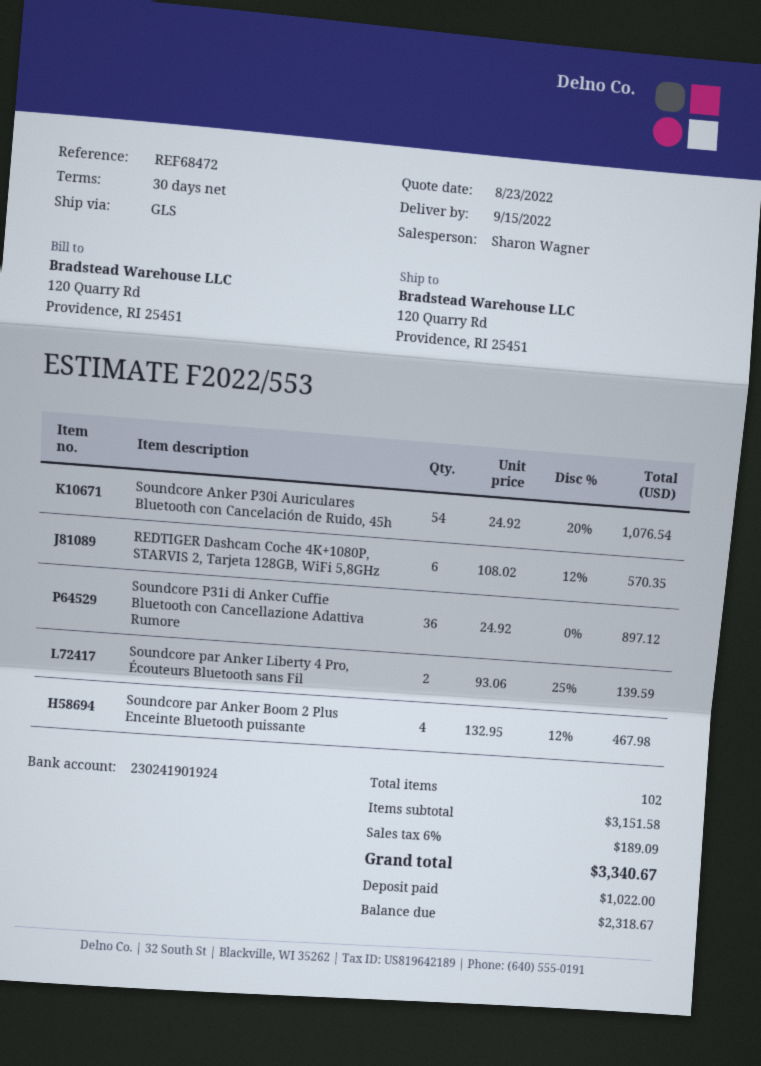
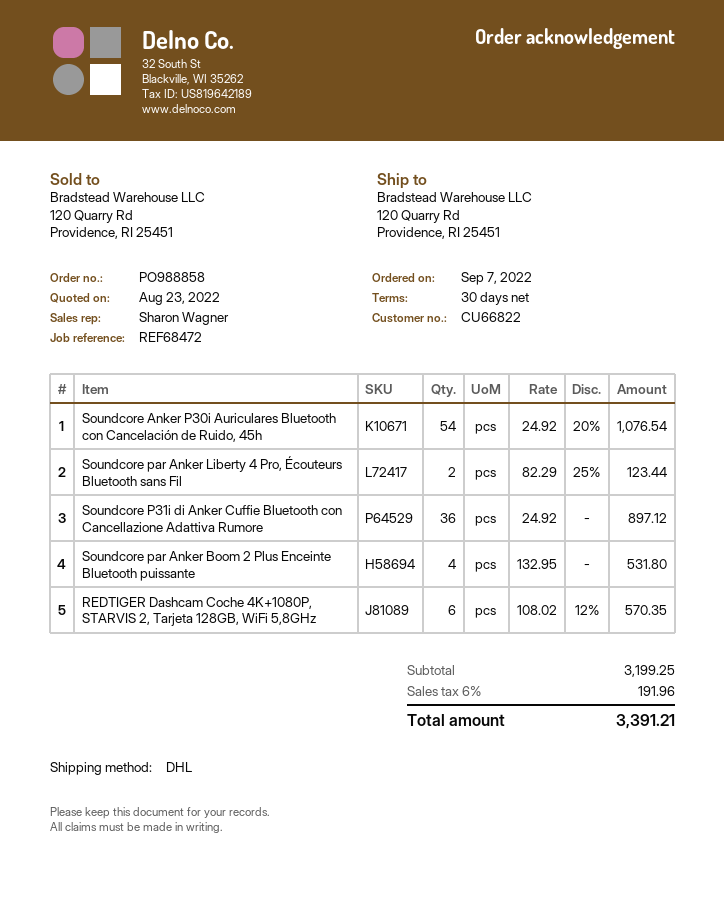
shipping method: GLS -> DHL
Soundcore par Anker Liberty 4 Pro, Écouteurs Bluetooth sans Fil: 2 x 93.06 - 25% = 139.59 -> 2 x 82.29 - 25% = 123.44
Soundcore par Anker Boom 2 Plus Enceinte Bluetooth puissante: 4 x 132.95 - 12% = 467.98 -> 4 x 132.95 = 531.80
subtotal: 3151.58 -> 3199.25
tax: 6% = 189.09 -> 6% = 191.96
total: 3340.67 -> 3391.21

